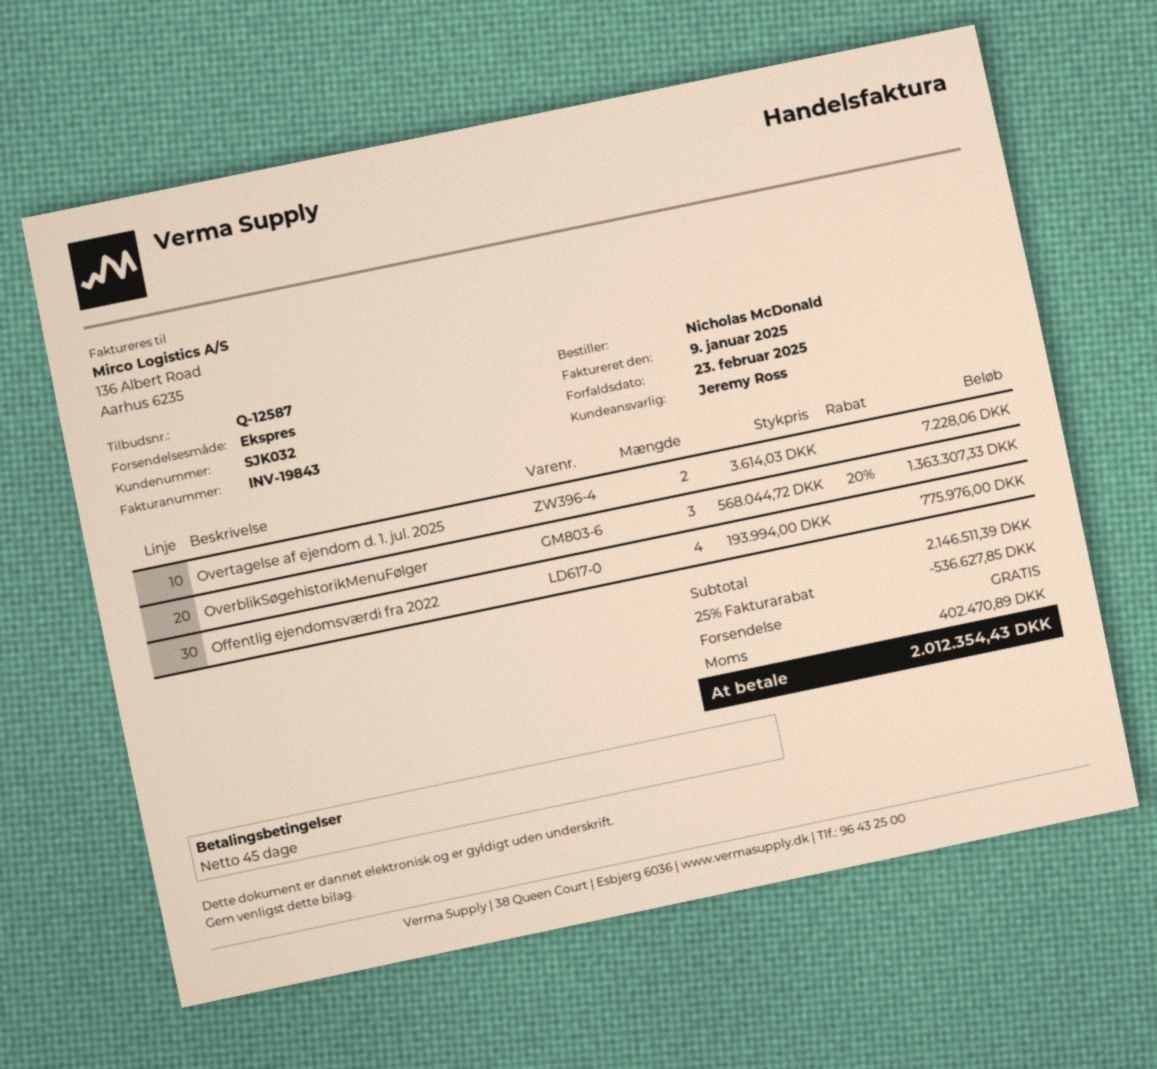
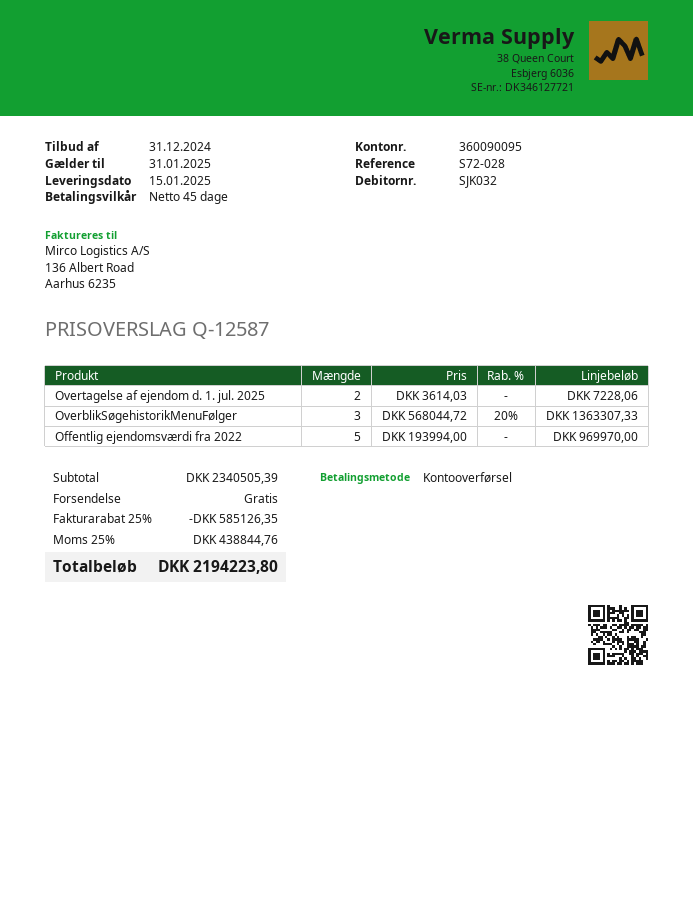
Offentlig ejendomsværdi fra 2022: 4 x 193994.00 = 775976.00 -> 5 x 193994.00 = 969970.00
subtotal: 2146511.39 -> 2340505.39
discount: 25% = 536627.85 -> 25% = 585126.35
tax: 402470.89 -> 438844.76
total: 2012354.43 -> 2194223.80

